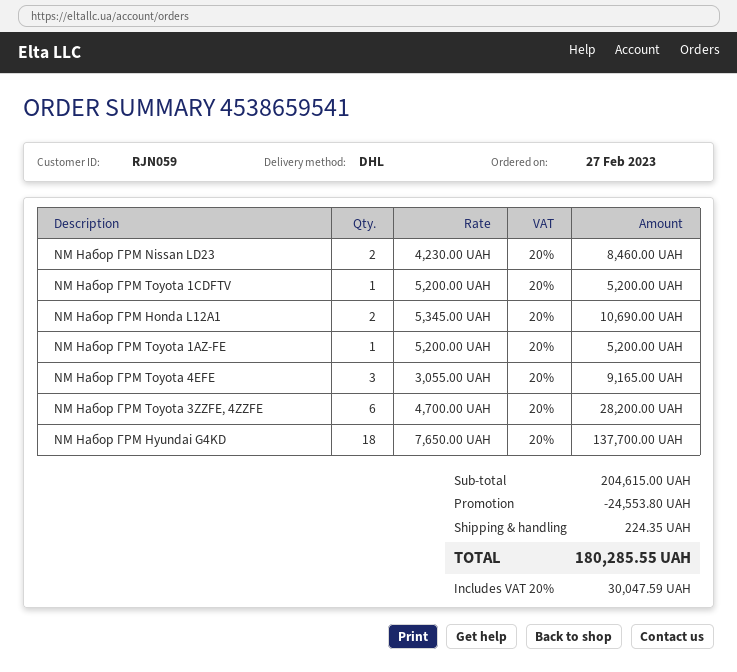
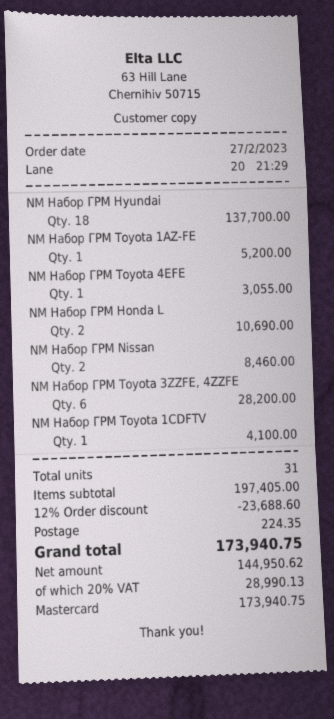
NM Набор ГРМ Toyota 1CDFTV: 1 for 5200.00 -> 1 for 4100.00
NM Набор ГРМ Toyota 4EFE: 3 for 9165.00 -> 1 for 3055.00
subtotal: 204615.00 -> 197405.00
discount: 24553.80 -> 23688.60
tax: 20% = 30047.59 -> 20% = 28990.13
total: 180285.55 -> 173940.75

